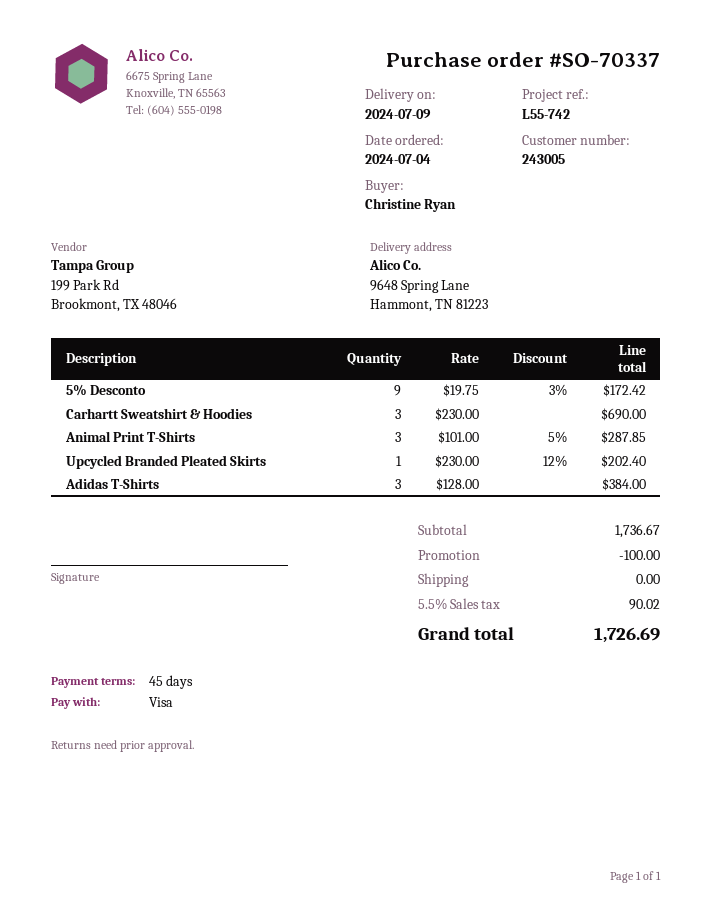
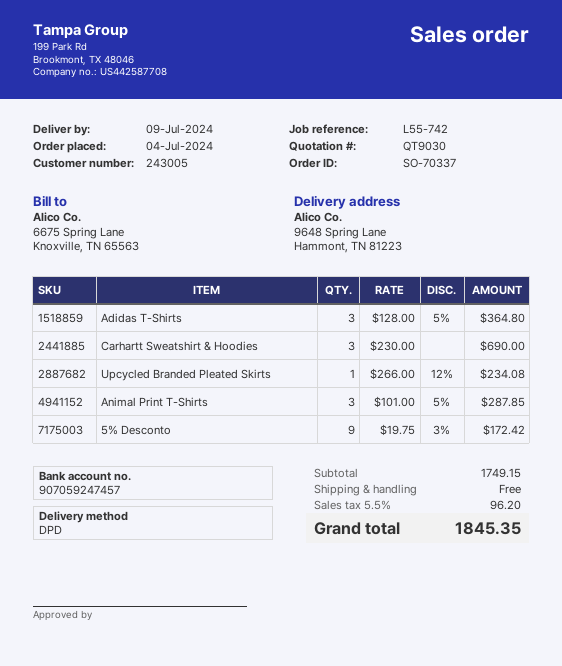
Upcycled Branded Pleated Skirts: 1 x 230.00 - 12% = 202.40 -> 1 x 266.00 - 12% = 234.08
Adidas T-Shirts: 3 x 128.00 = 384.00 -> 3 x 128.00 - 5% = 364.80
subtotal: 1736.67 -> 1749.15
discount: 100.00 -> none
tax: 5.5% = 90.02 -> 5.5% = 96.20
total: 1726.69 -> 1845.35

